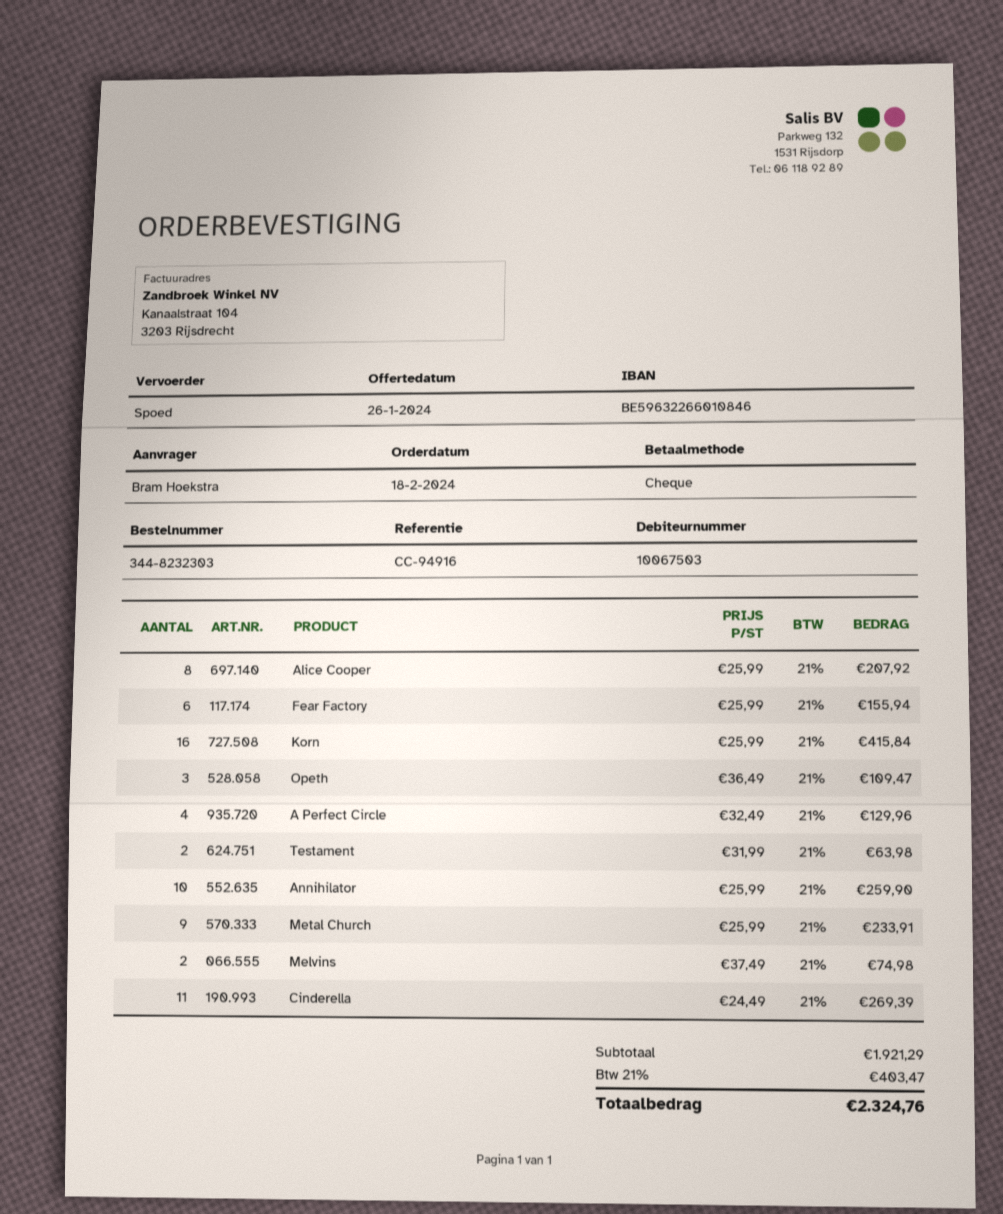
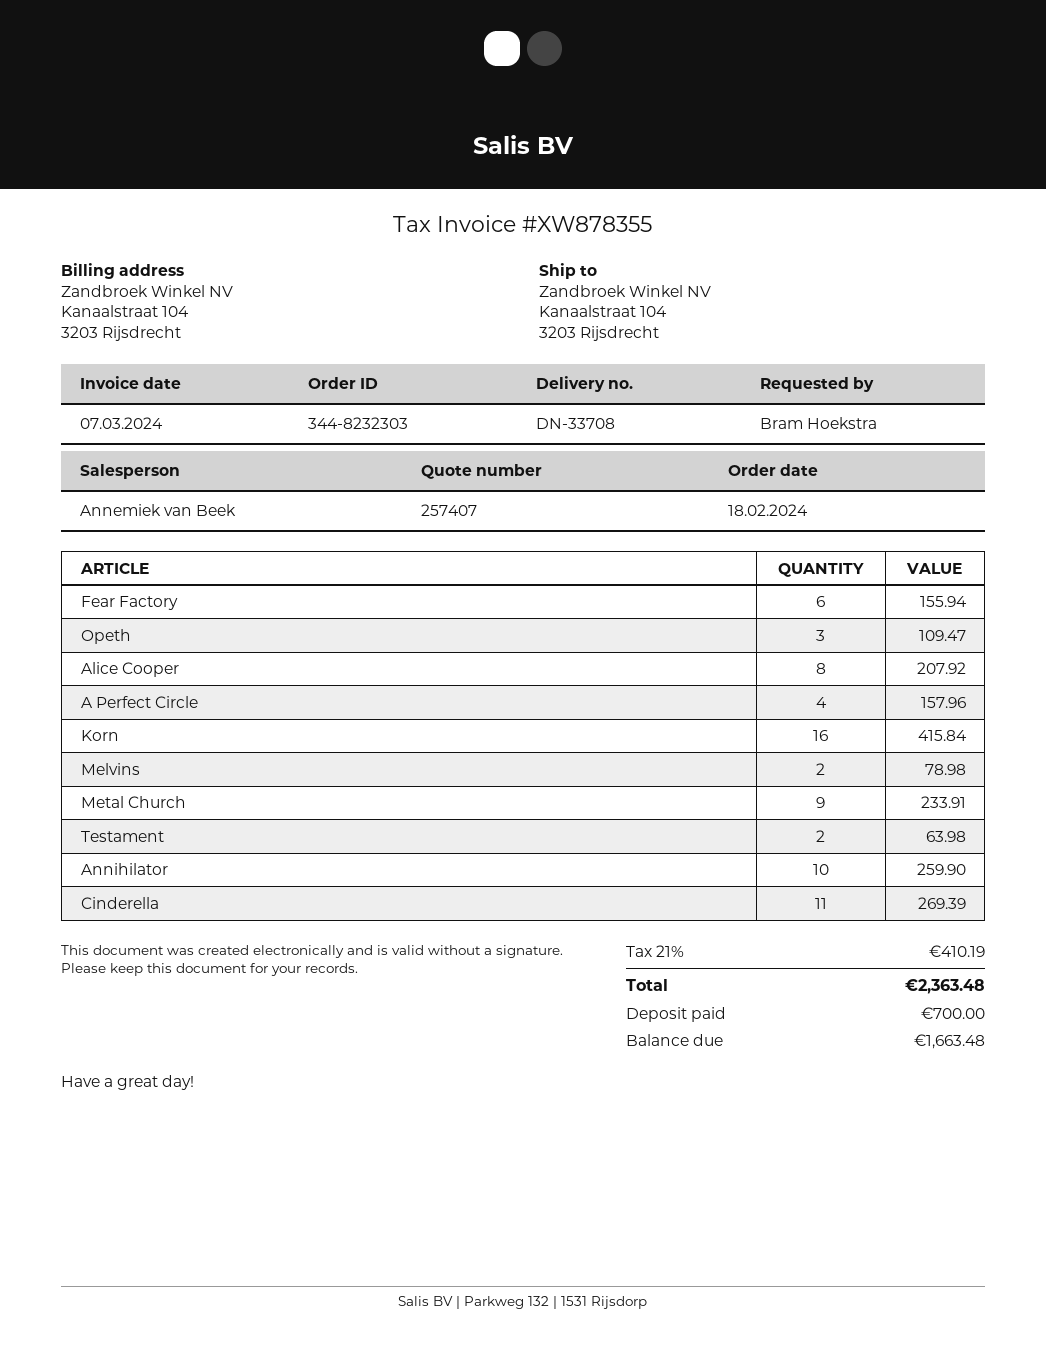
A Perfect Circle: 4 for 129.96 -> 4 for 157.96
Melvins: 2 for 74.98 -> 2 for 78.98
tax: 21% = 403.47 -> 21% = 410.19
total: 2324.76 -> 2363.48

